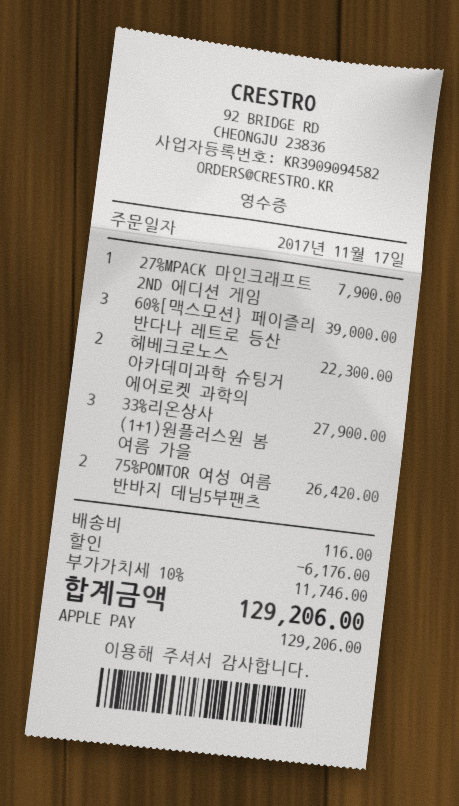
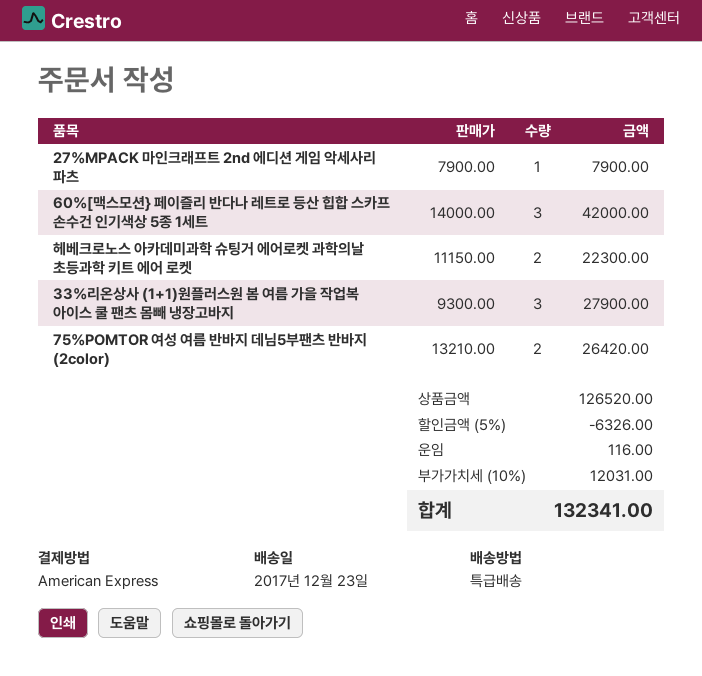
payment method: Apple Pay -> American Express
60%[맥스모션} 페이즐리 반다나 레트로 등산: 3 for 39000.00 -> 3 for 42000.00
discount: 6176.00 -> 6326.00
tax: 10% = 11746.00 -> 10% = 12031.00
total: 129206.00 -> 132341.00

